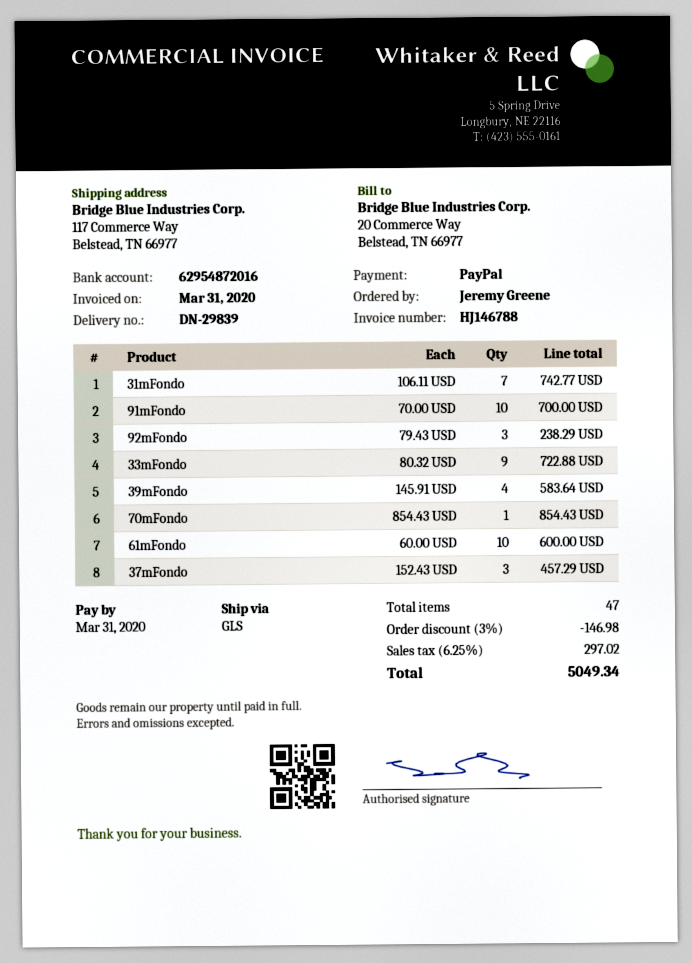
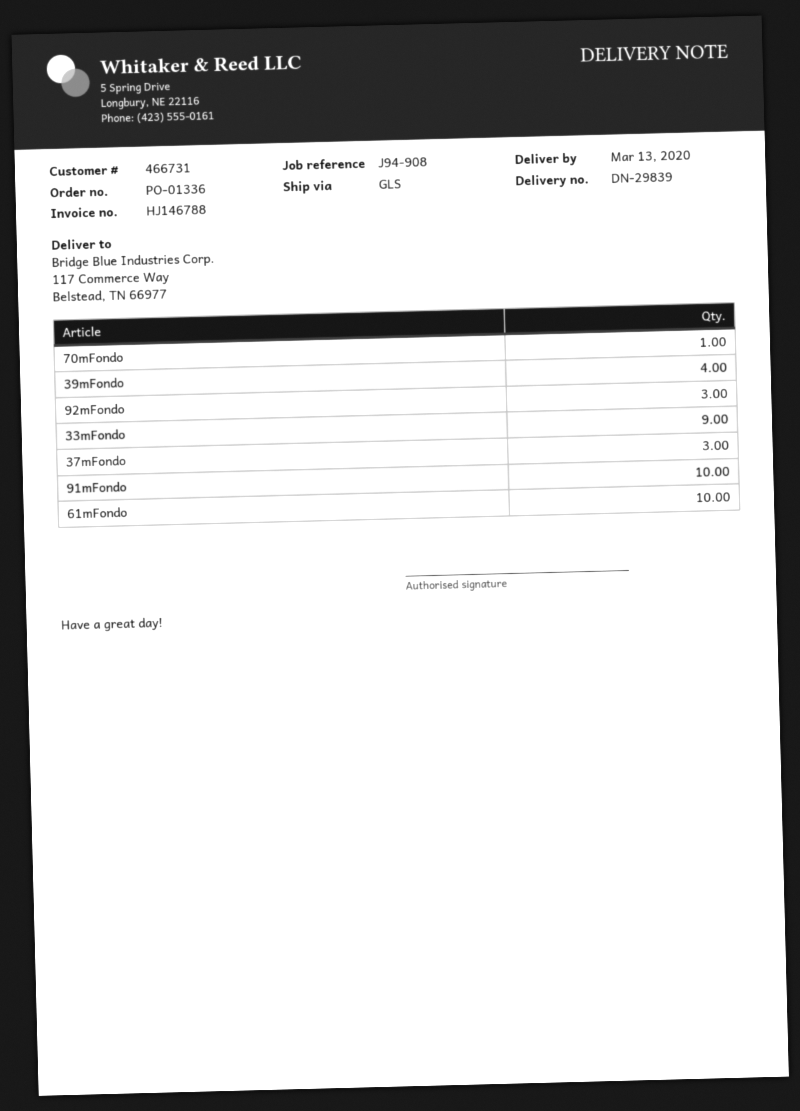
31mFondo: 7 -> none

